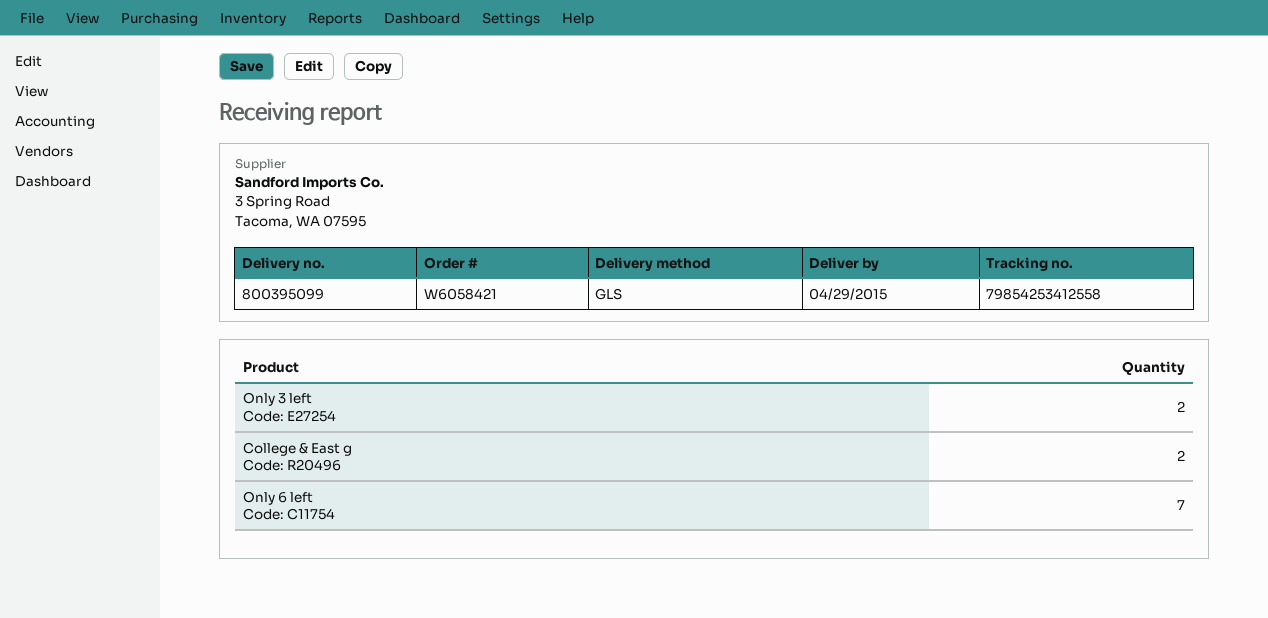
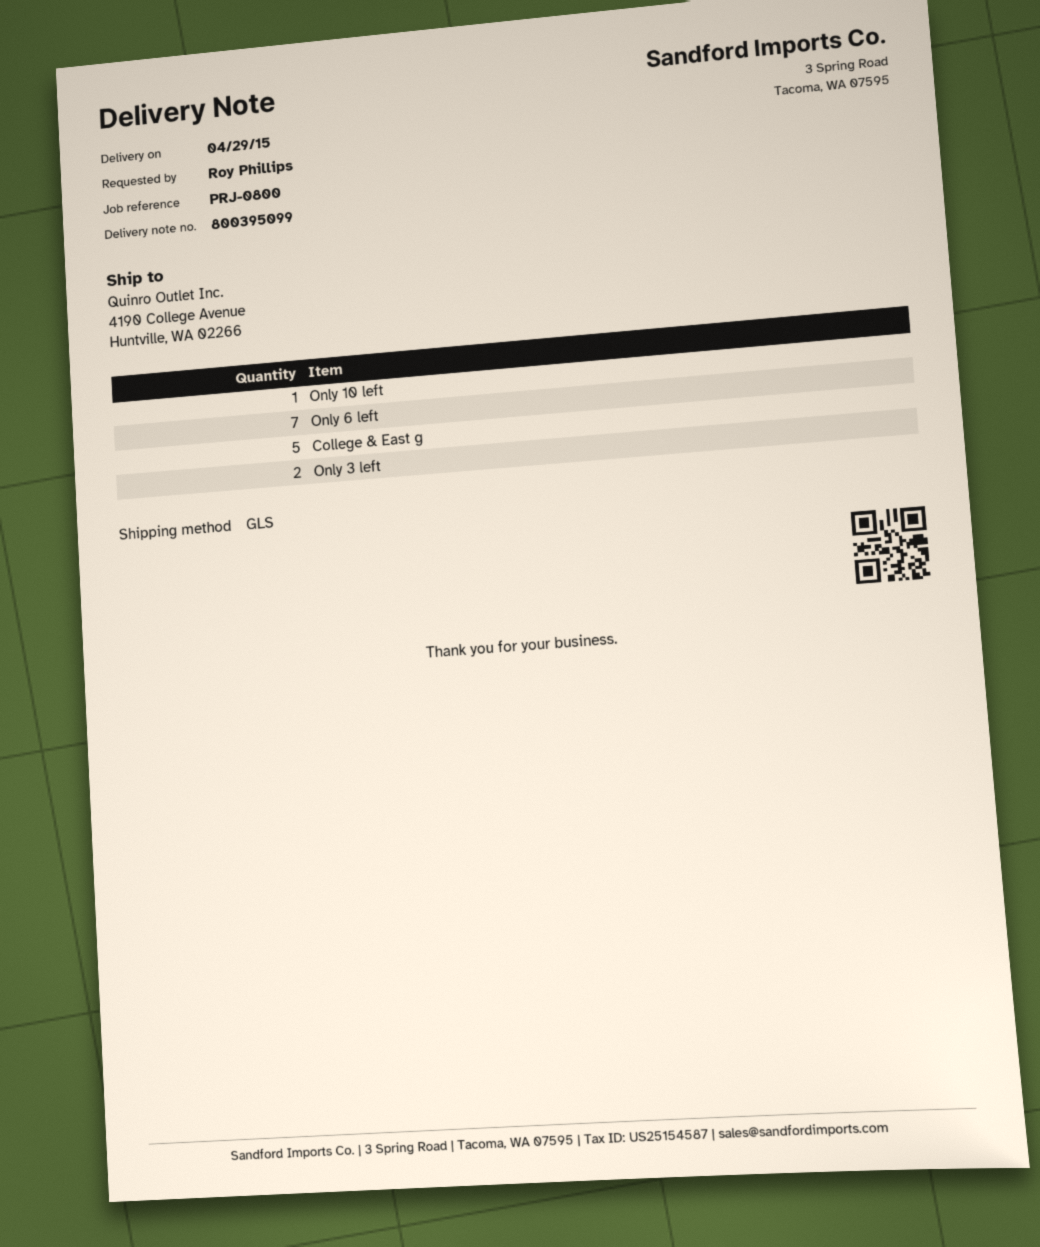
College & East g: 2 -> 5
Only 10 left: none -> 1

